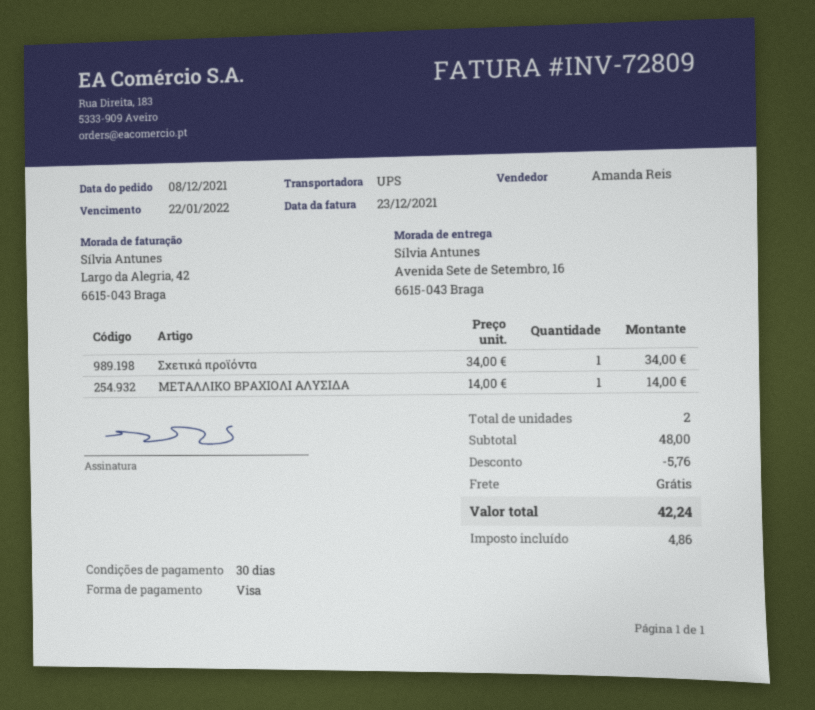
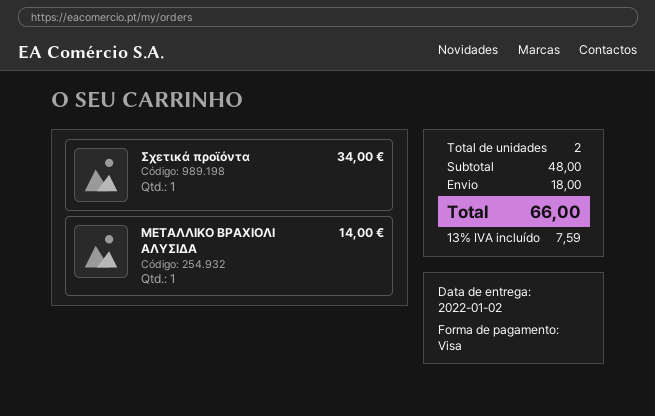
discount: 5.76 -> none
shipping: 0.00 -> 18.00
tax: 4.86 -> 7.59
total: 42.24 -> 66.00

